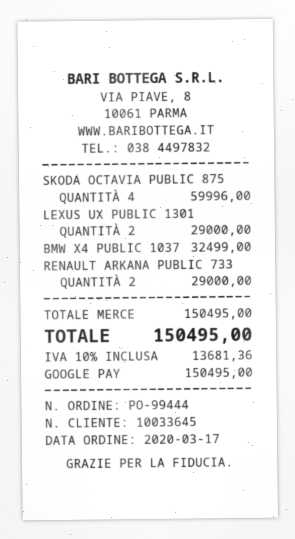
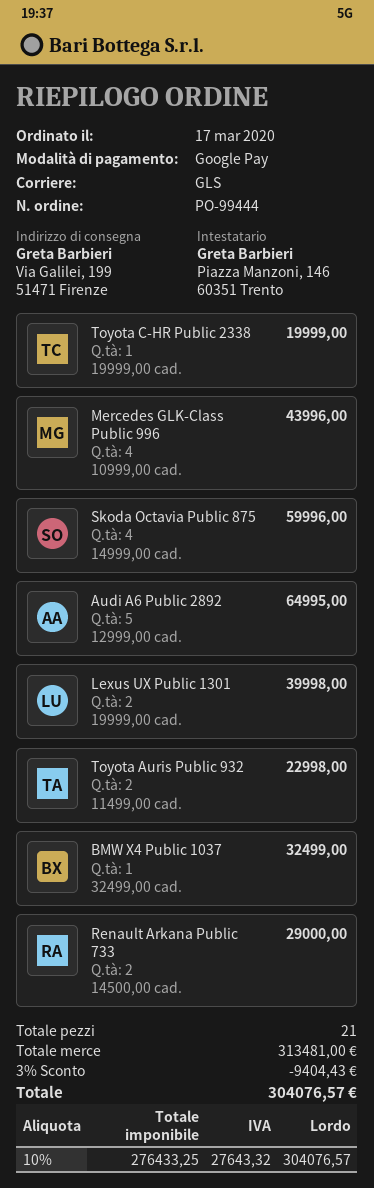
LEXUS UX PUBLIC 1301: 2 for 29000.00 -> 2 for 39998.00
Toyota C-HR Public 2338: none -> 1 for 19999.00
Mercedes GLK-Class Public 996: none -> 4 for 43996.00
Audi A6 Public 2892: none -> 5 for 64995.00
Toyota Auris Public 932: none -> 2 for 22998.00
subtotal: 150495.00 -> 313481.00
discount: none -> 3% = 9404.43
tax: 10% = 13681.36 -> 10% = 27643.32
total: 150495.00 -> 304076.57

